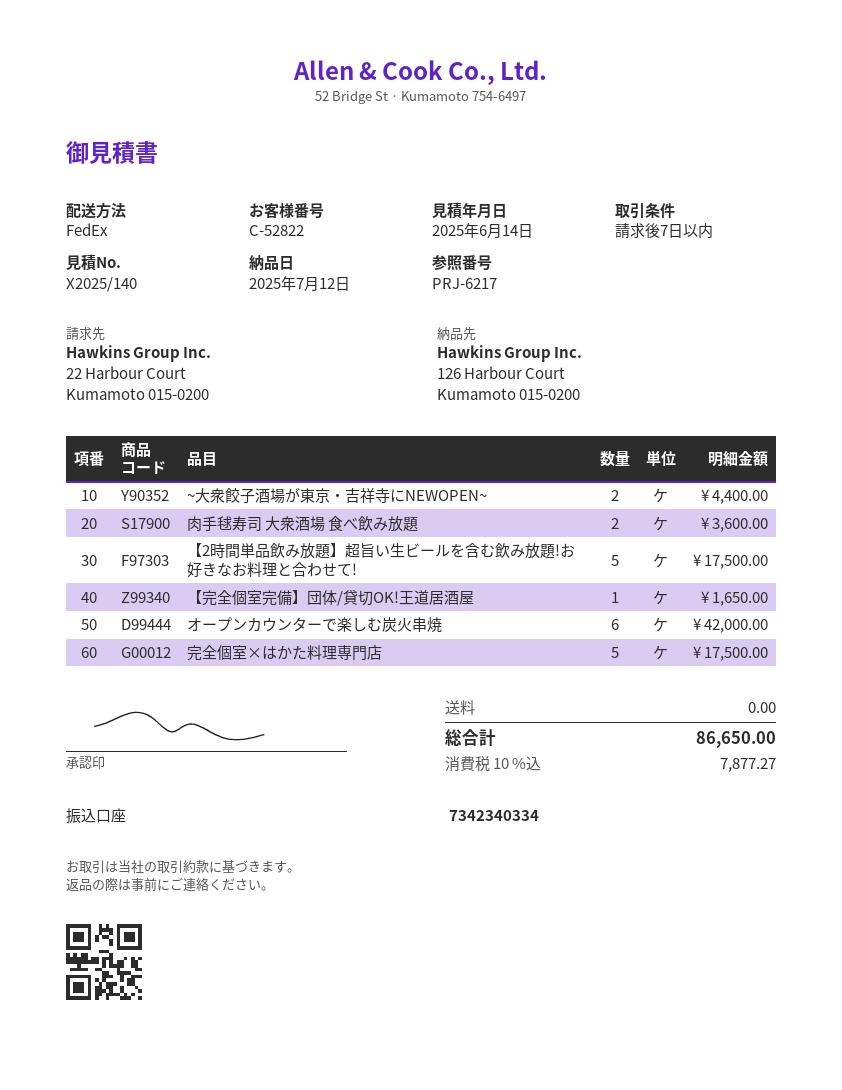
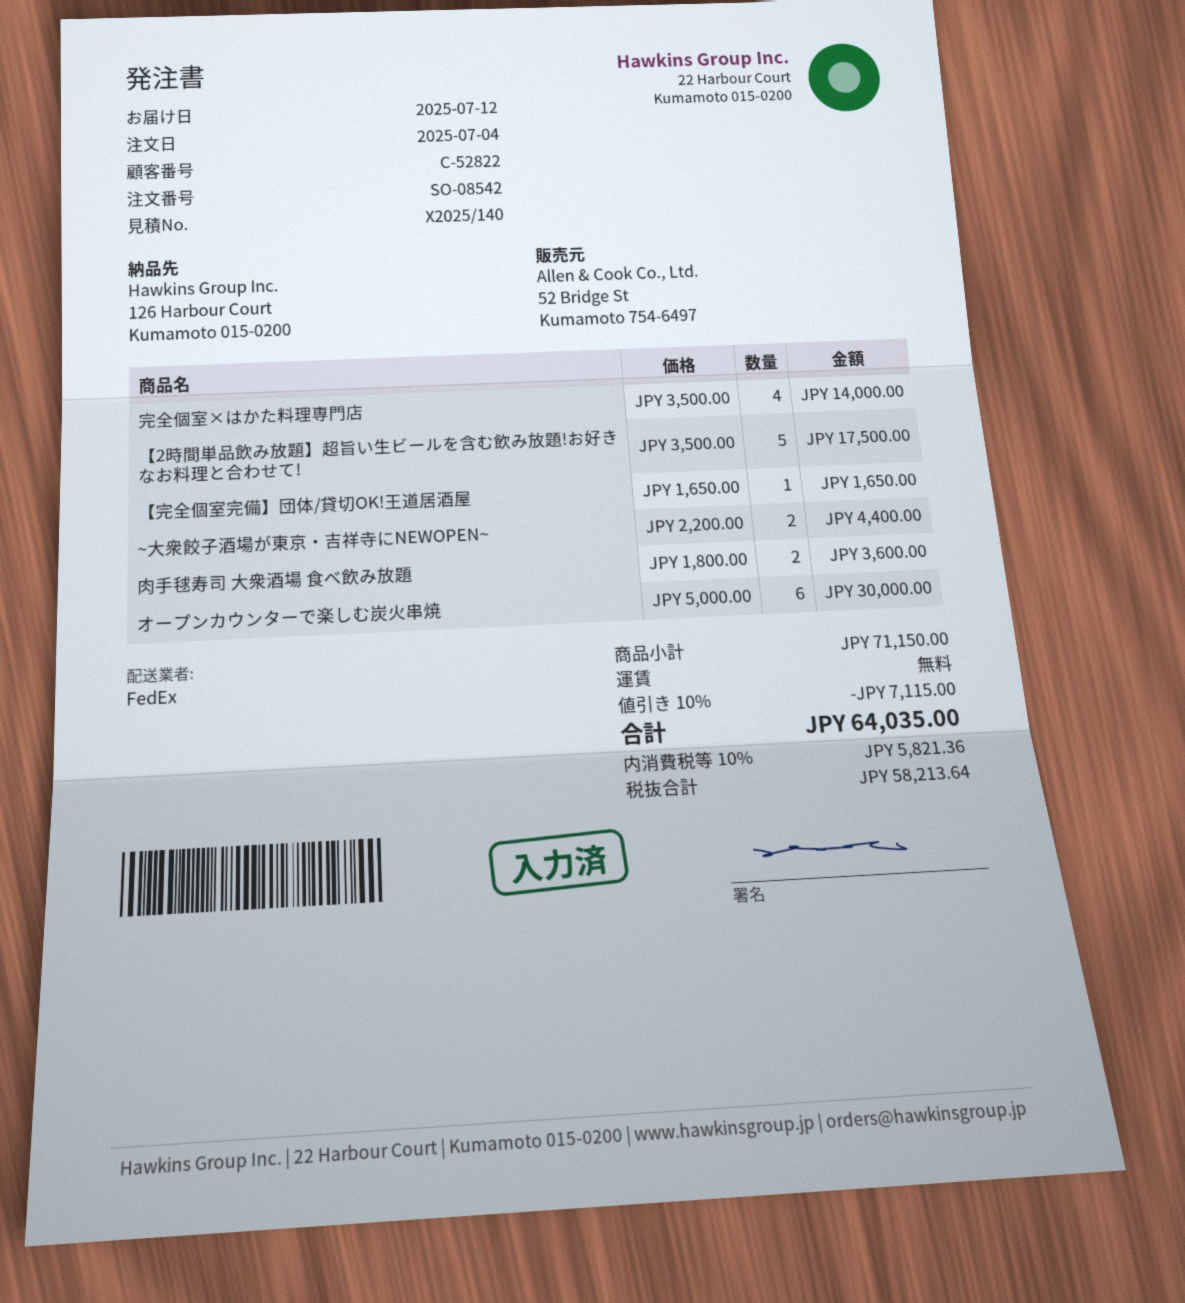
オープンカウンターで楽しむ炭火串焼: 6 for 42000.00 -> 6 for 30000.00
完全個室×はかた料理専門店: 5 for 17500.00 -> 4 for 14000.00
discount: none -> 10% = 7115.00
tax: 10% = 7877.27 -> 10% = 5821.36
total: 86650.00 -> 64035.00

